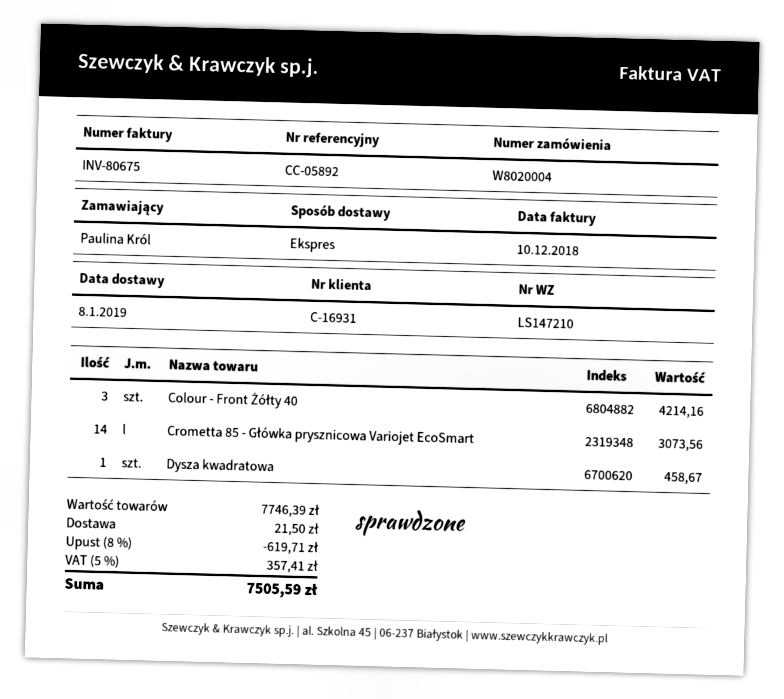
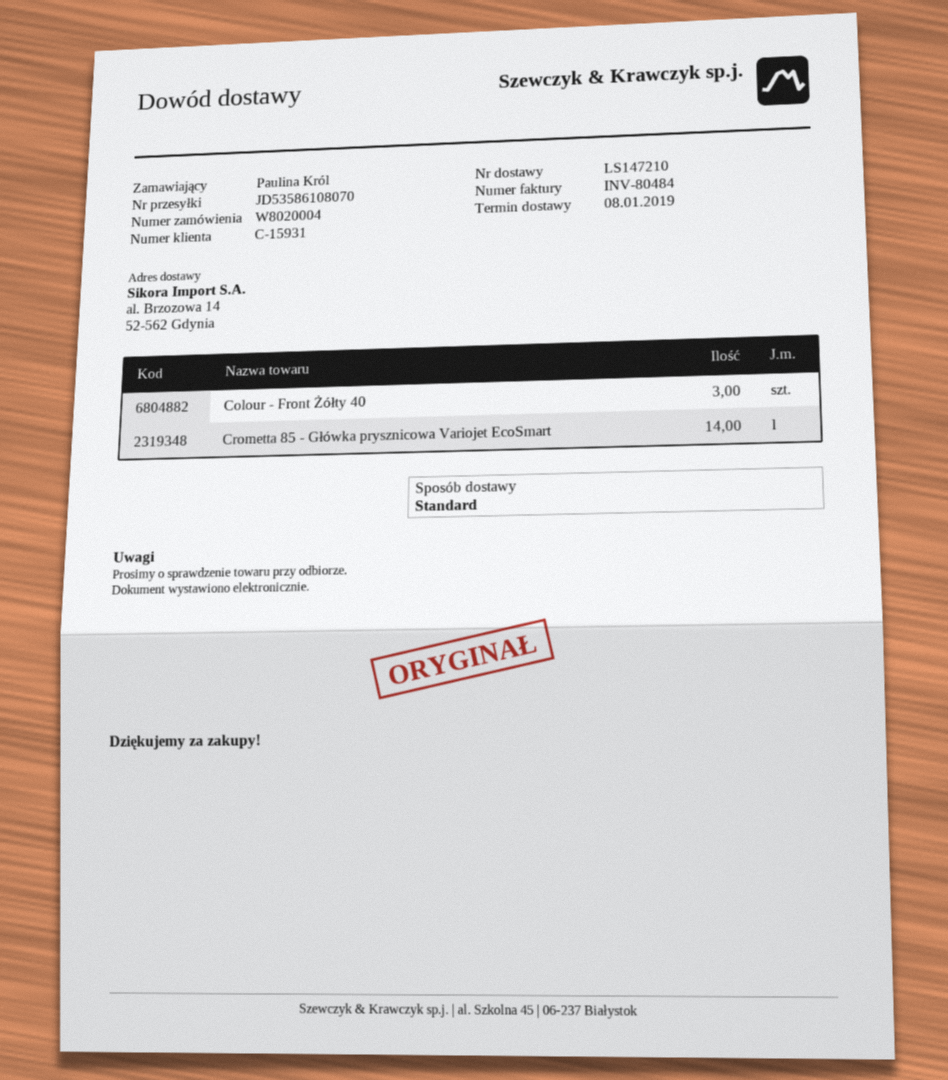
invoice number: INV-80675 -> INV-80484
customer number: C-16931 -> C-15931
shipping method: express -> standard
Dysza kwadratowa: 1 -> none

